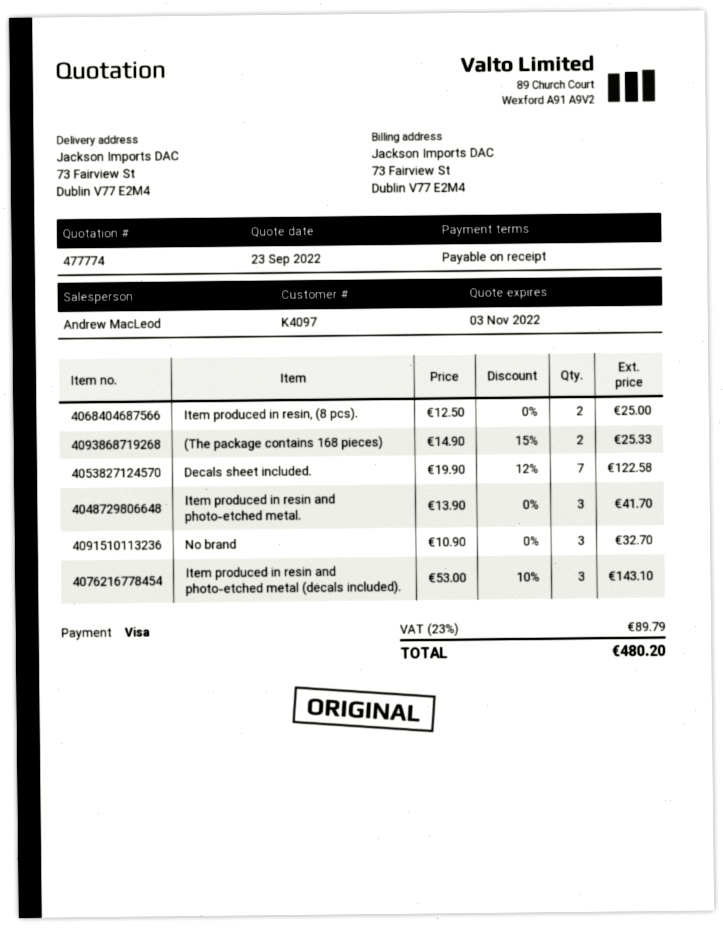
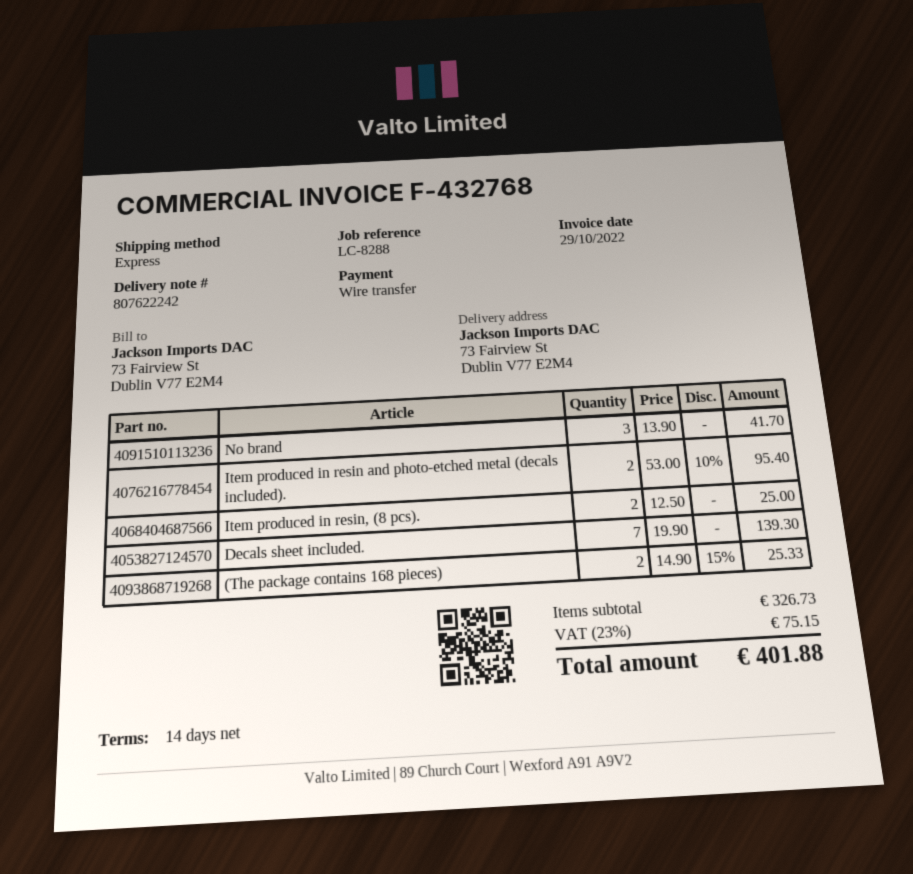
payment terms: on receipt -> 14 days
payment method: Visa -> bank transfer
Decals sheet included.: 7 x 19.90 - 12% = 122.58 -> 7 x 19.90 = 139.30
Item produced in resin and photo-etched metal.: 3 x 13.90 = 41.70 -> none
No brand: 3 x 10.90 = 32.70 -> 3 x 13.90 = 41.70
Item produced in resin and photo-etched metal (decals included).: 3 x 53.00 - 10% = 143.10 -> 2 x 53.00 - 10% = 95.40
tax: 23% = 89.79 -> 23% = 75.15
total: 480.20 -> 401.88

